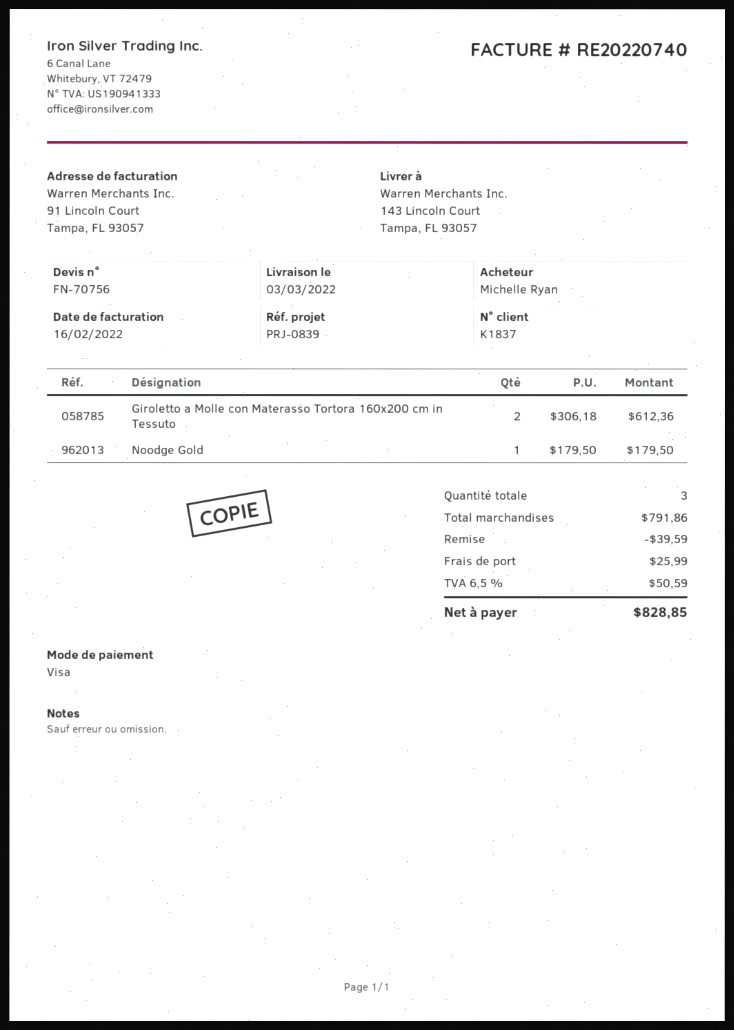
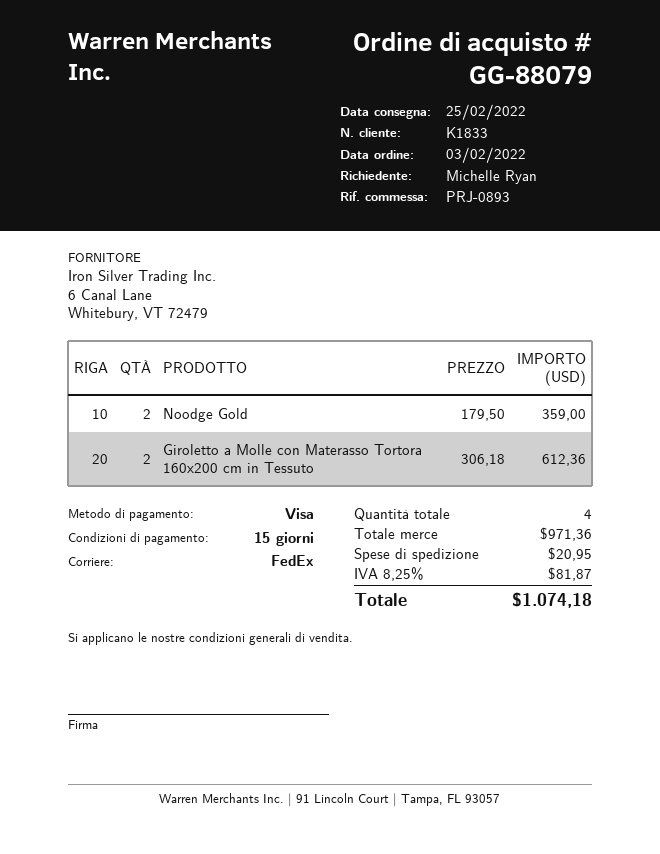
delivery date: 2022-03-03 -> 2022-02-25
customer number: K1837 -> K1833
reference: PRJ-0839 -> PRJ-0893
Noodge Gold: 1 x 179.50 = 179.50 -> 2 x 179.50 = 359.00
total quantity: 3 -> 4
subtotal: 791.86 -> 971.36
discount: 39.59 -> none
shipping: 25.99 -> 20.95
tax: 6.5% = 50.59 -> 8.25% = 81.87
total: 828.85 -> 1074.18

